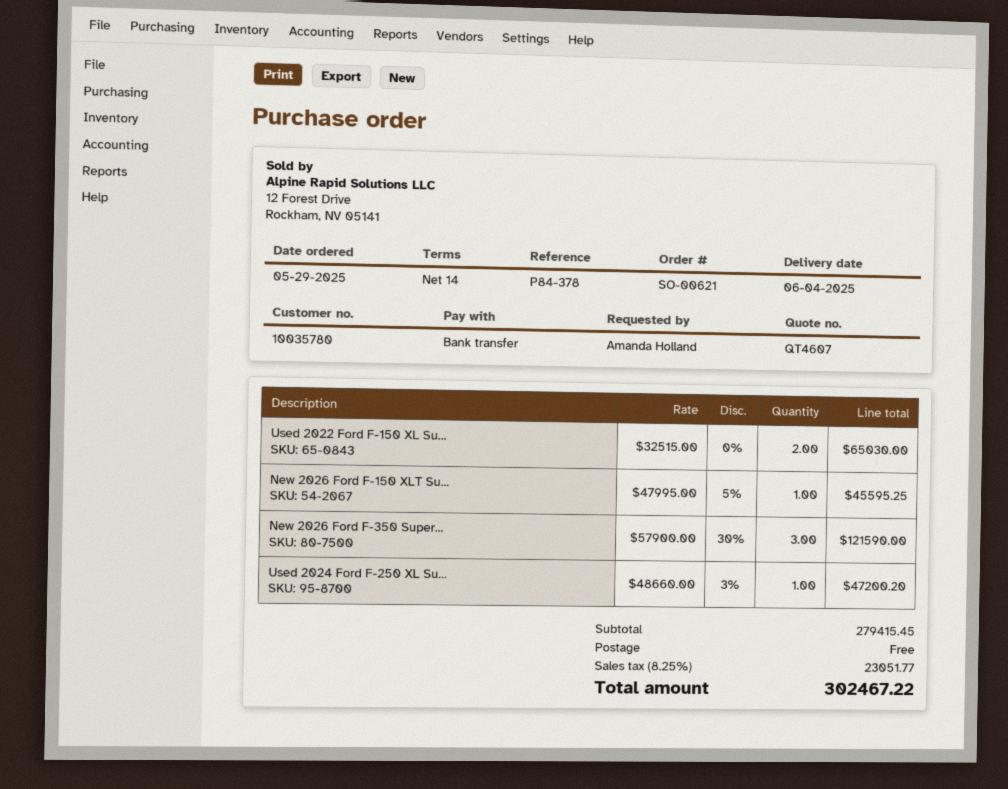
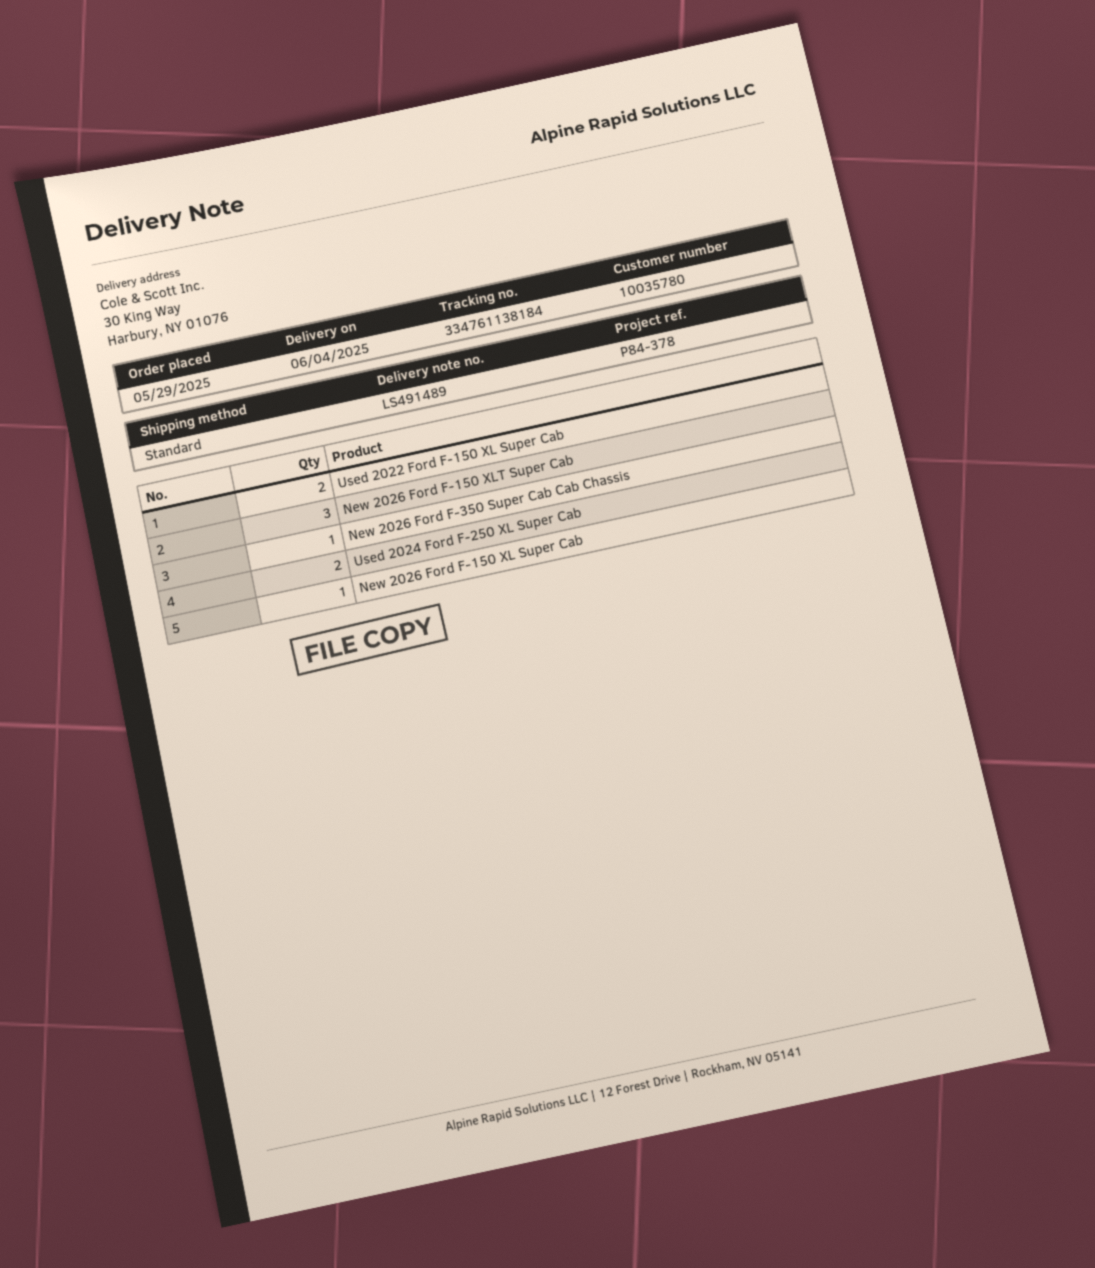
New 2026 Ford F-150 XLT Su...: 1 -> 3
New 2026 Ford F-350 Super...: 3 -> 1
Used 2024 Ford F-250 XL Su...: 1 -> 2
New 2026 Ford F-150 XL Super Cab: none -> 1

